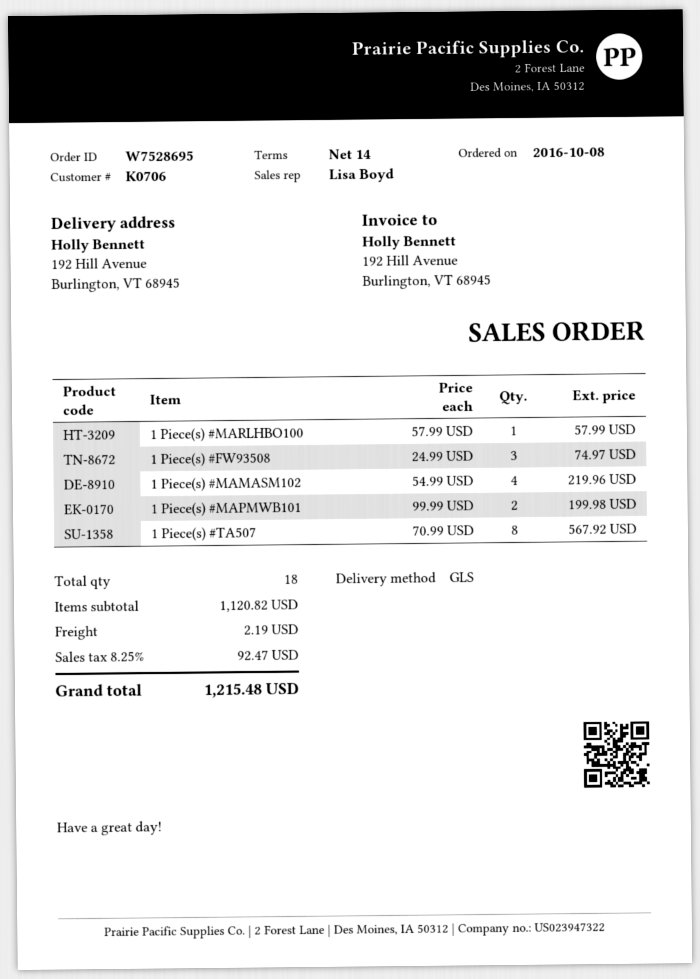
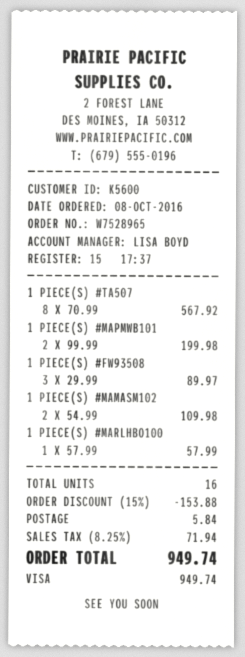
order number: W7528695 -> W7528965
customer number: K0706 -> K5600
1 Piece(s) #FW93508: 3 x 24.99 = 74.97 -> 3 x 29.99 = 89.97
1 Piece(s) #MAMASM102: 4 x 54.99 = 219.96 -> 2 x 54.99 = 109.98
total quantity: 18 -> 16
discount: none -> 15% = 153.88
shipping: 2.19 -> 5.84
tax: 8.25% = 92.47 -> 8.25% = 71.94
total: 1215.48 -> 949.74

